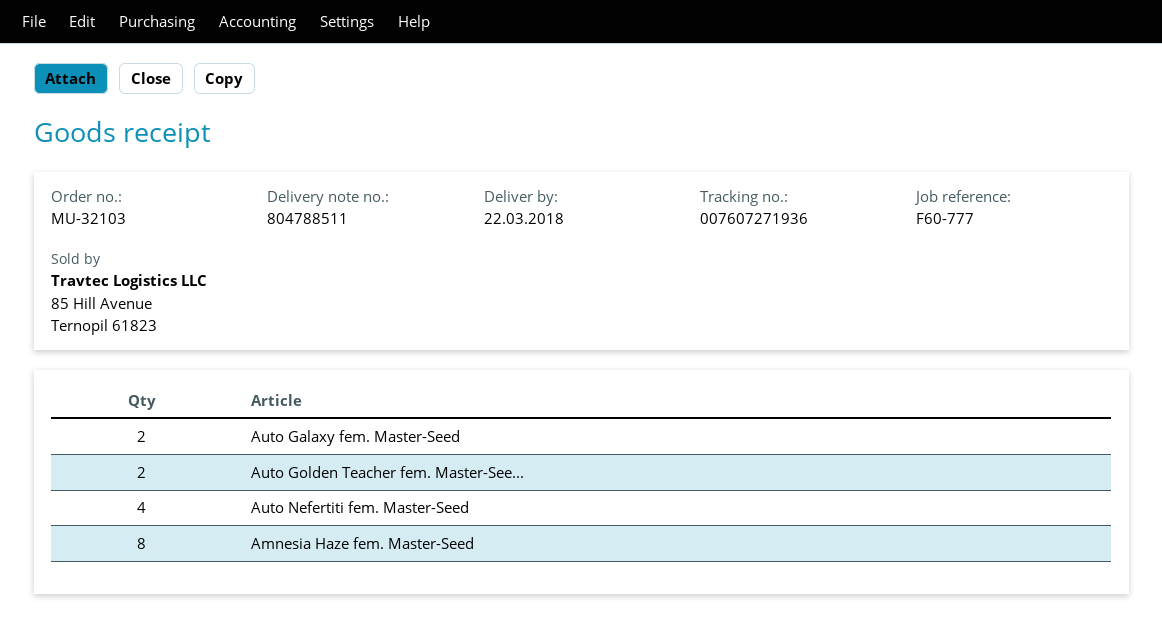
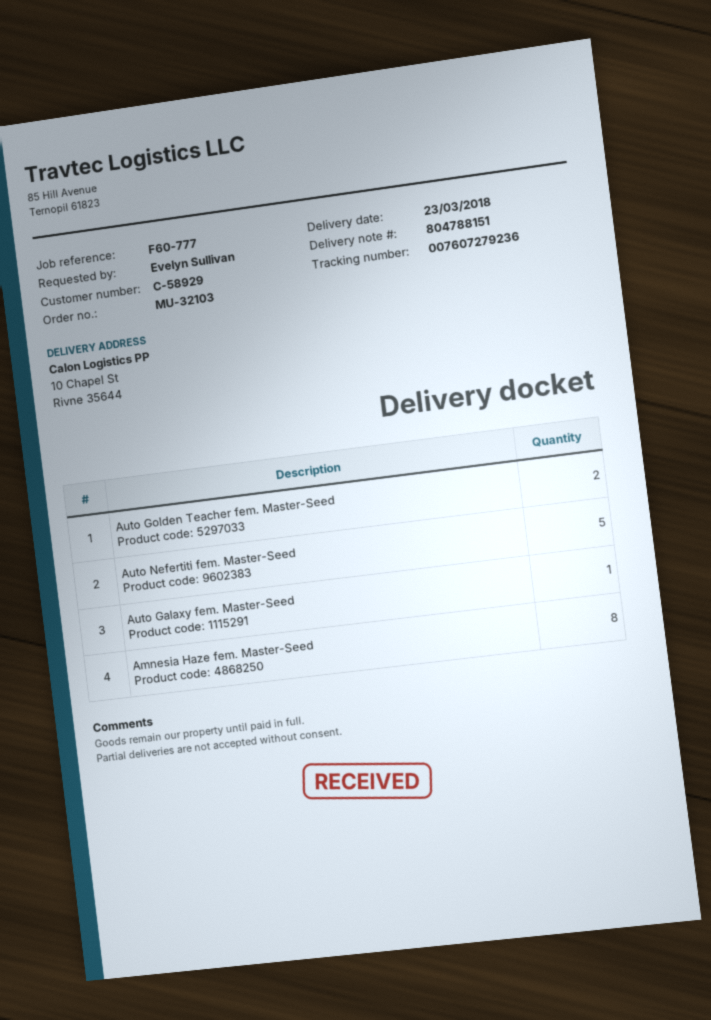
delivery note number: 804788511 -> 804788151
delivery date: 2018-03-22 -> 2018-03-23
tracking number: 007607271936 -> 007607279236
Auto Galaxy fem. Master-Seed: 2 -> 1
Auto Nefertiti fem. Master-Seed: 4 -> 5

